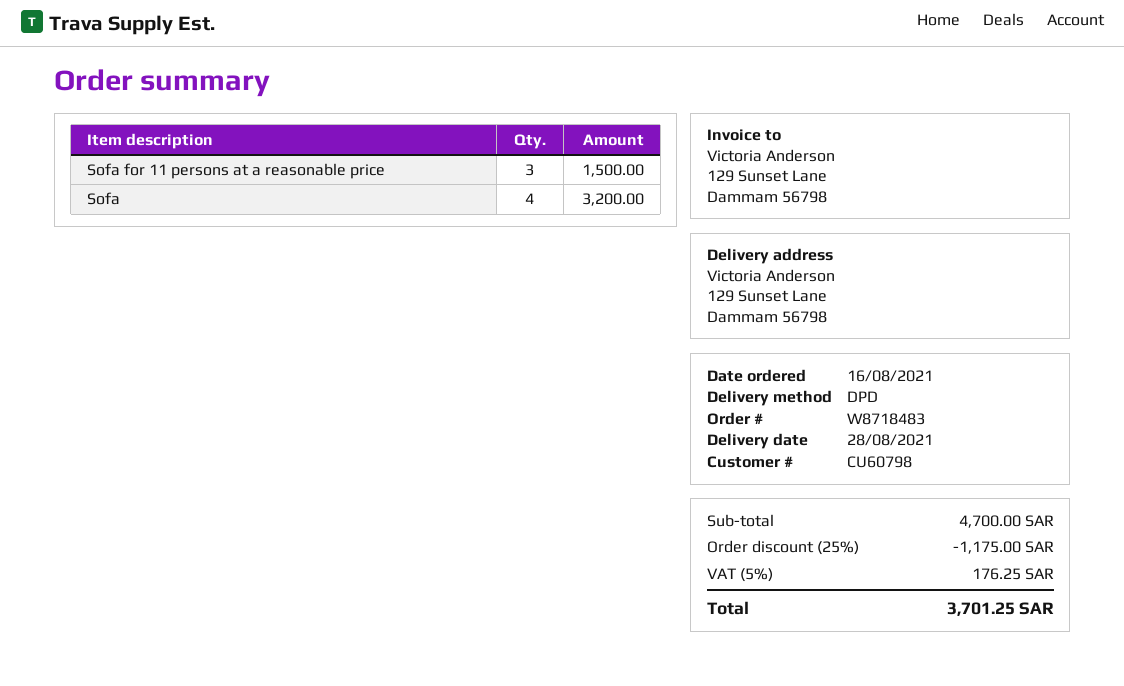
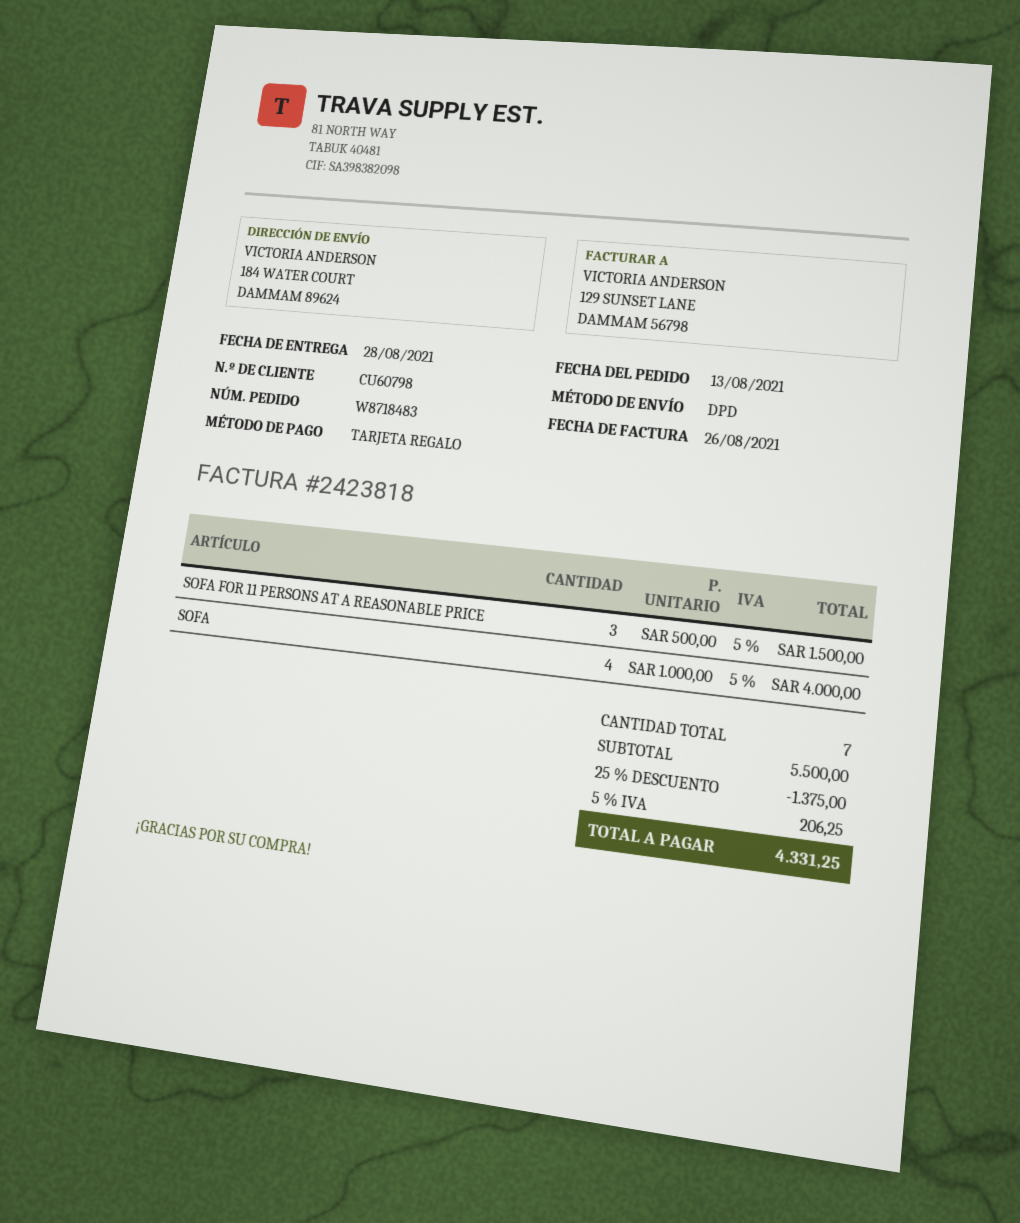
order date: 2021-08-16 -> 2021-08-13
ship to: 129 Sunset Lane, Dammam 56798 -> 184 WATER COURT, DAMMAM 89624
Sofa: 4 for 3200.00 -> 4 for 4000.00
subtotal: 4700.00 -> 5500.00
discount: 25% = 1175.00 -> 25% = 1375.00
tax: 5% = 176.25 -> 5% = 206.25
total: 3701.25 -> 4331.25

